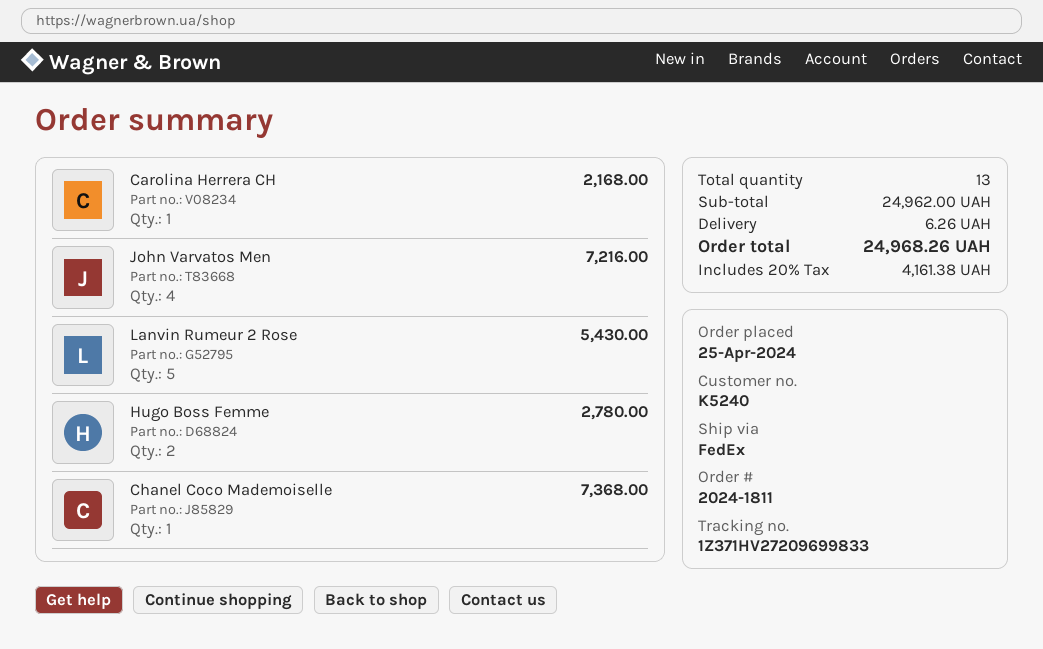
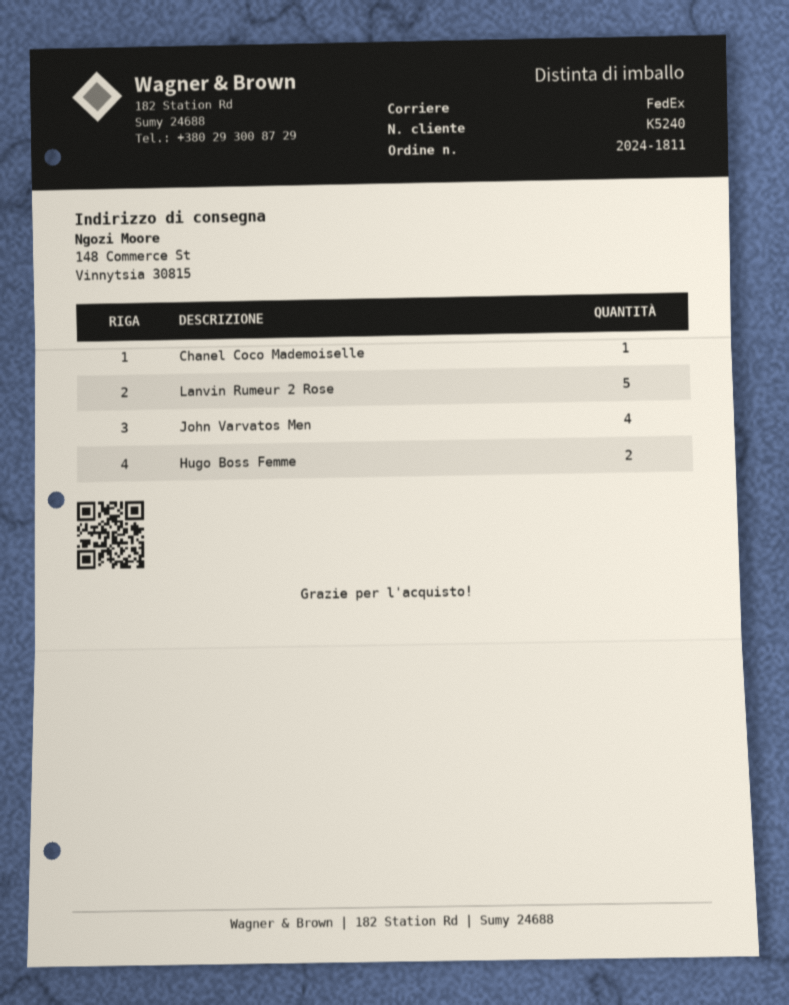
Carolina Herrera CH: 1 -> none

